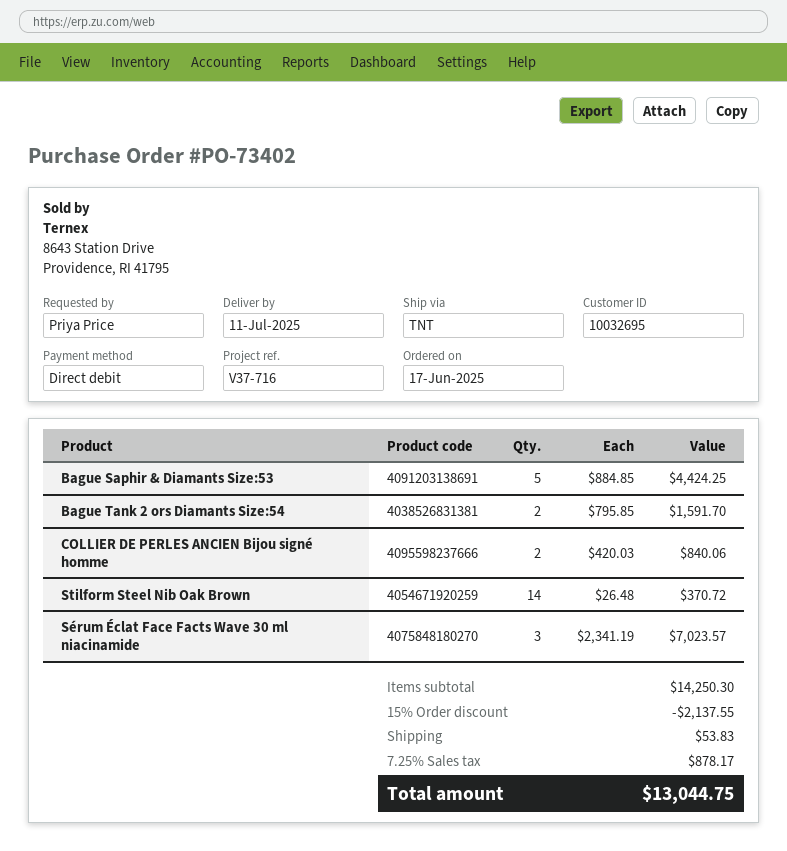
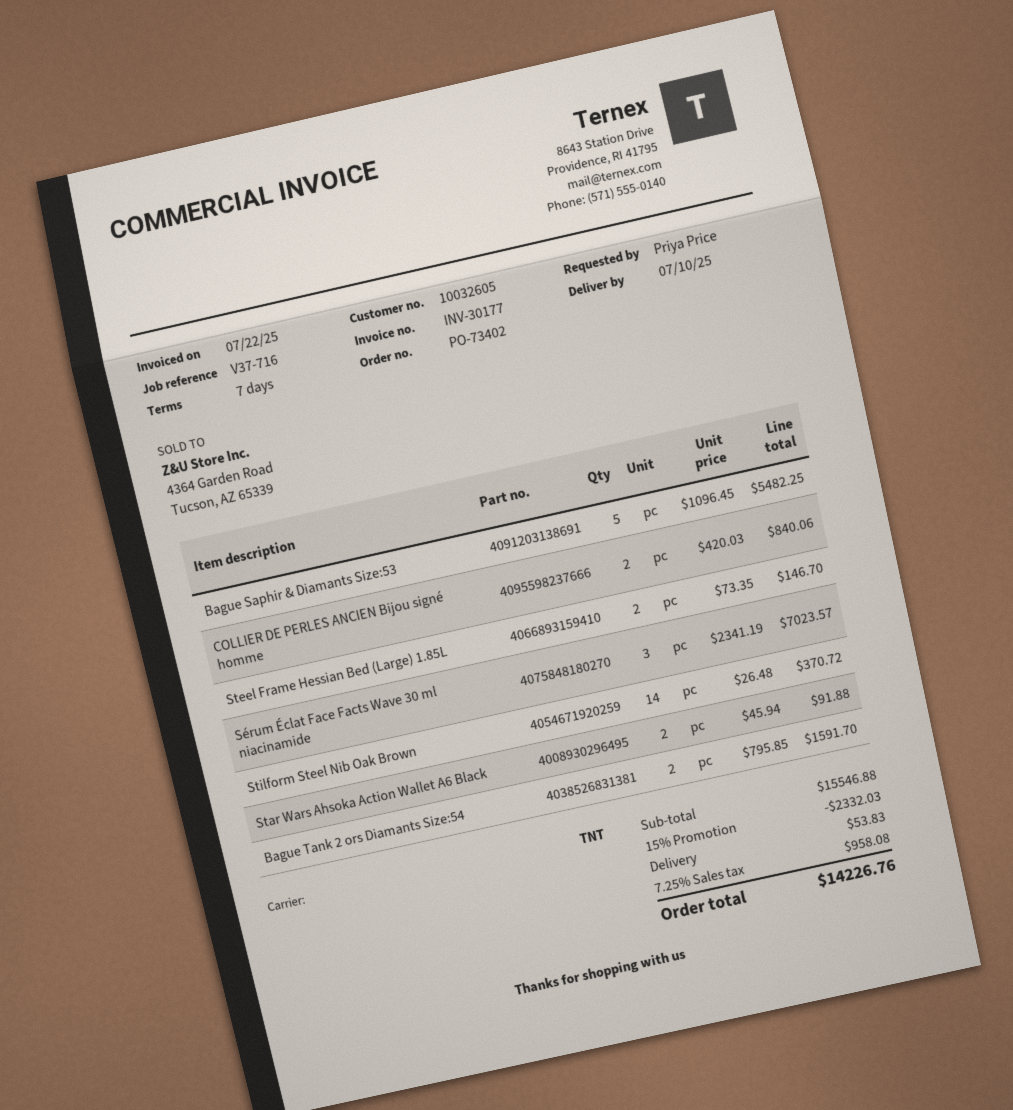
delivery date: 2025-07-11 -> 2025-07-10
customer number: 10032695 -> 10032605
Bague Saphir & Diamants Size:53: 5 x 884.85 = 4424.25 -> 5 x 1096.45 = 5482.25
Steel Frame Hessian Bed (Large) 1.85L: none -> 2 x 73.35 = 146.70
Star Wars Ahsoka Action Wallet A6 Black: none -> 2 x 45.94 = 91.88
subtotal: 14250.30 -> 15546.88
discount: 15% = 2137.55 -> 15% = 2332.03
tax: 7.25% = 878.17 -> 7.25% = 958.08
total: 13044.75 -> 14226.76

